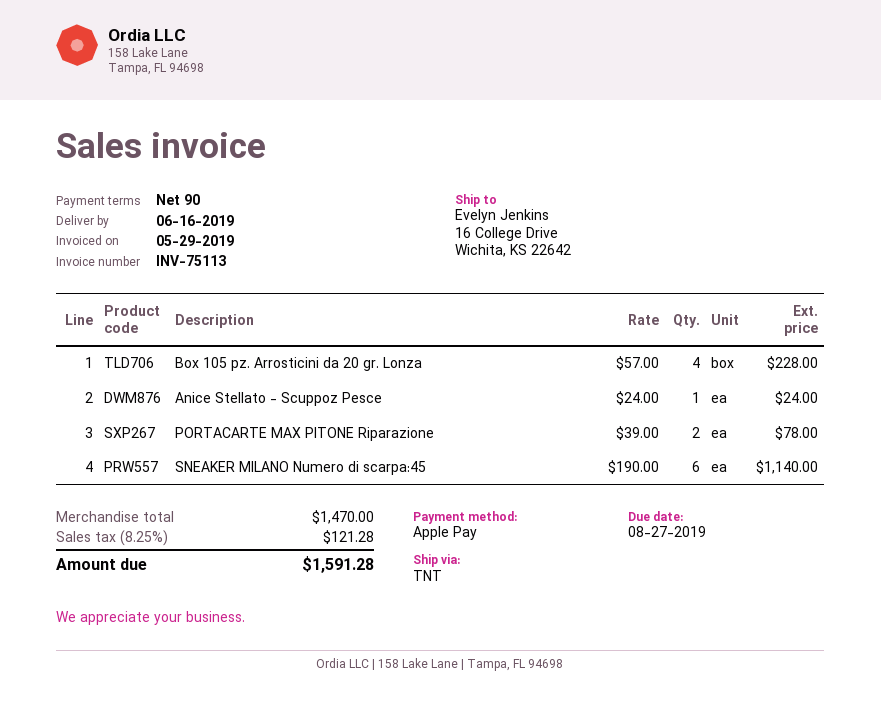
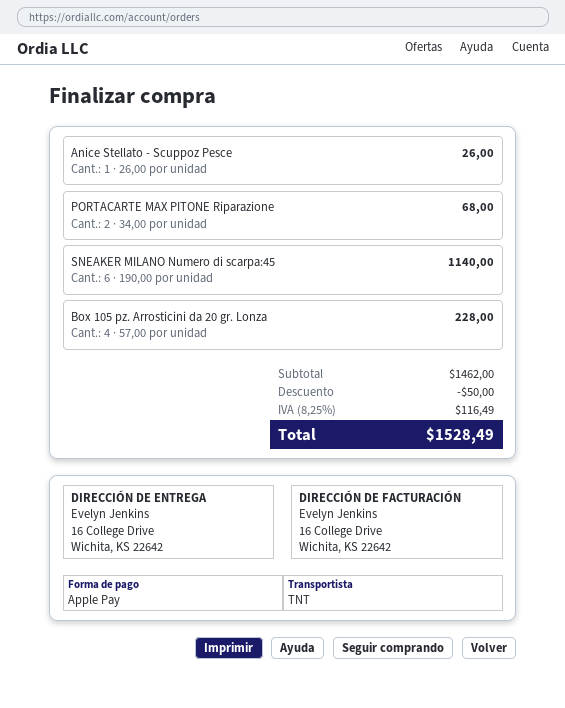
Anice Stellato - Scuppoz Pesce: 1 x 24.00 = 24.00 -> 1 x 26.00 = 26.00
PORTACARTE MAX PITONE Riparazione: 2 x 39.00 = 78.00 -> 2 x 34.00 = 68.00
subtotal: 1470.00 -> 1462.00
discount: none -> 50.00
tax: 8.25% = 121.28 -> 8.25% = 116.49
total: 1591.28 -> 1528.49

